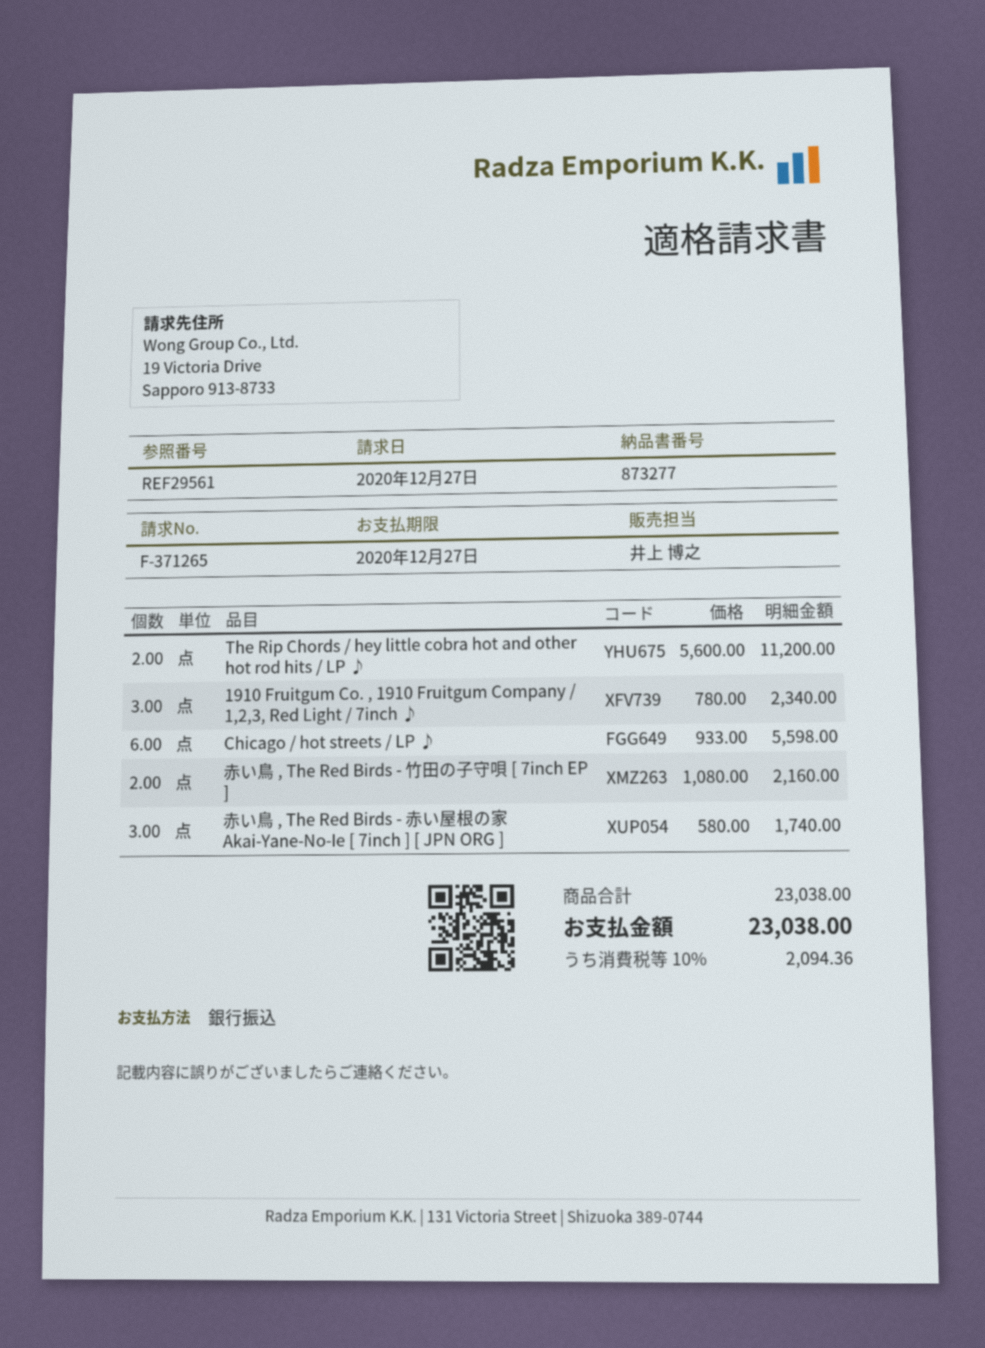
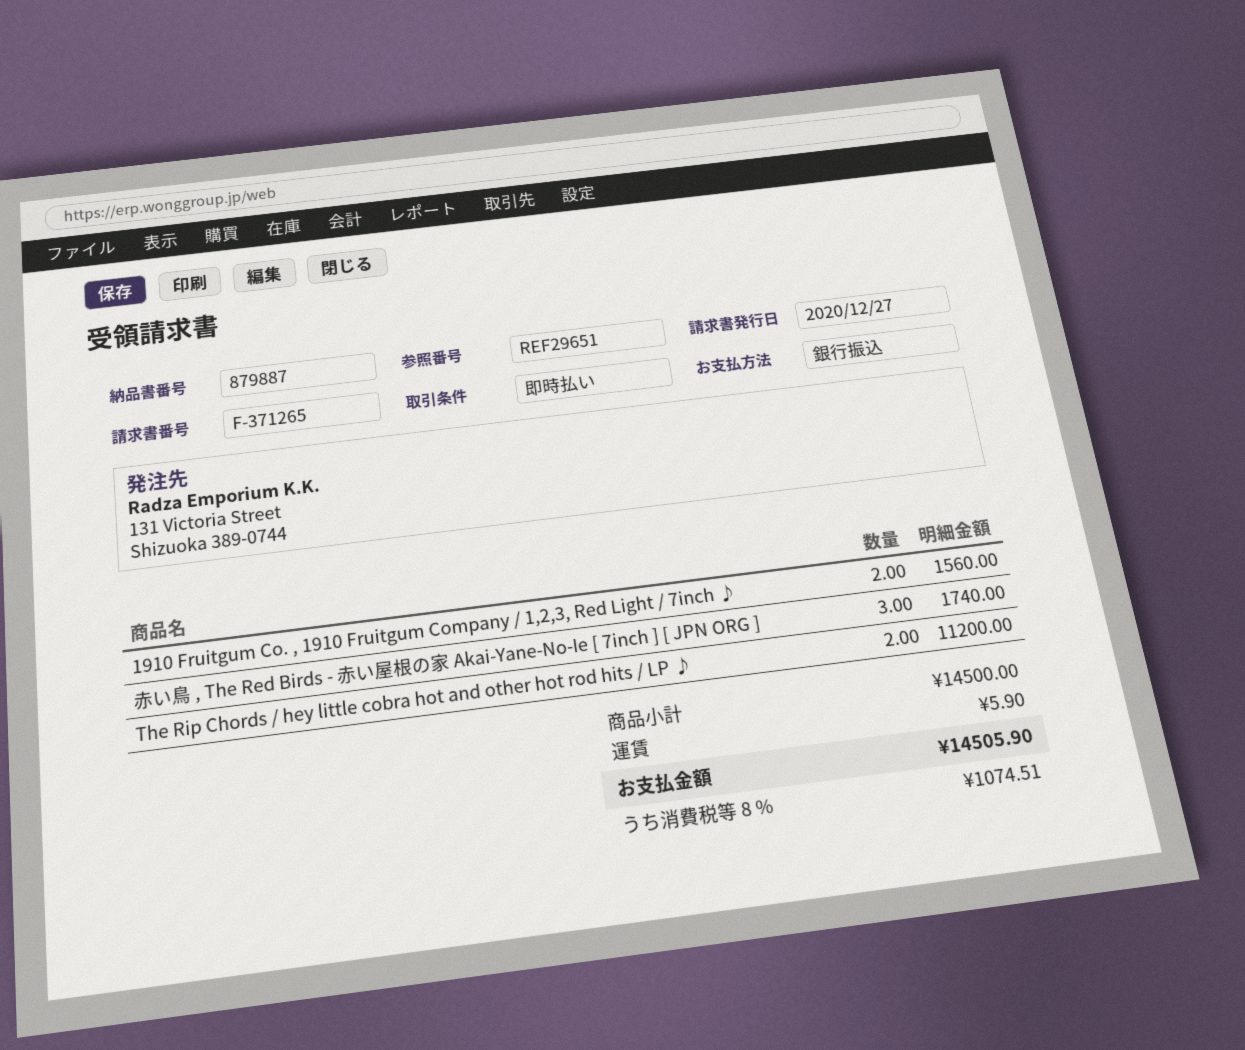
delivery note number: 873277 -> 879887
reference: REF29561 -> REF29651
1910 Fruitgum Co. , 1910 Fruitgum Company / 1,2,3, Red Light / 7inch ♪: 3 for 2340.00 -> 2 for 1560.00
Chicago / hot streets / LP ♪: 6 for 5598.00 -> none
赤い鳥 , The Red Birds - 竹田の子守唄 [ 7inch EP ]: 2 for 2160.00 -> none
subtotal: 23038.00 -> 14500.00
shipping: none -> 5.90
tax: 10% = 2094.36 -> 8% = 1074.51
total: 23038.00 -> 14505.90

